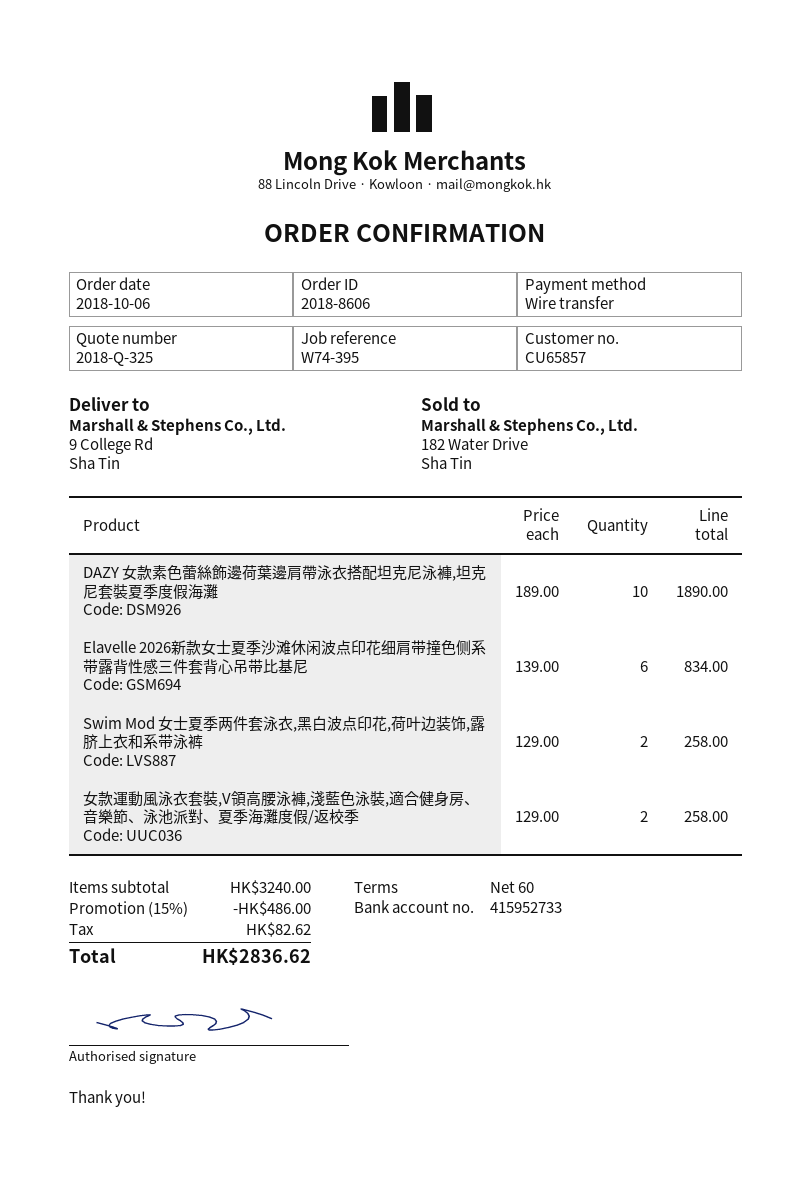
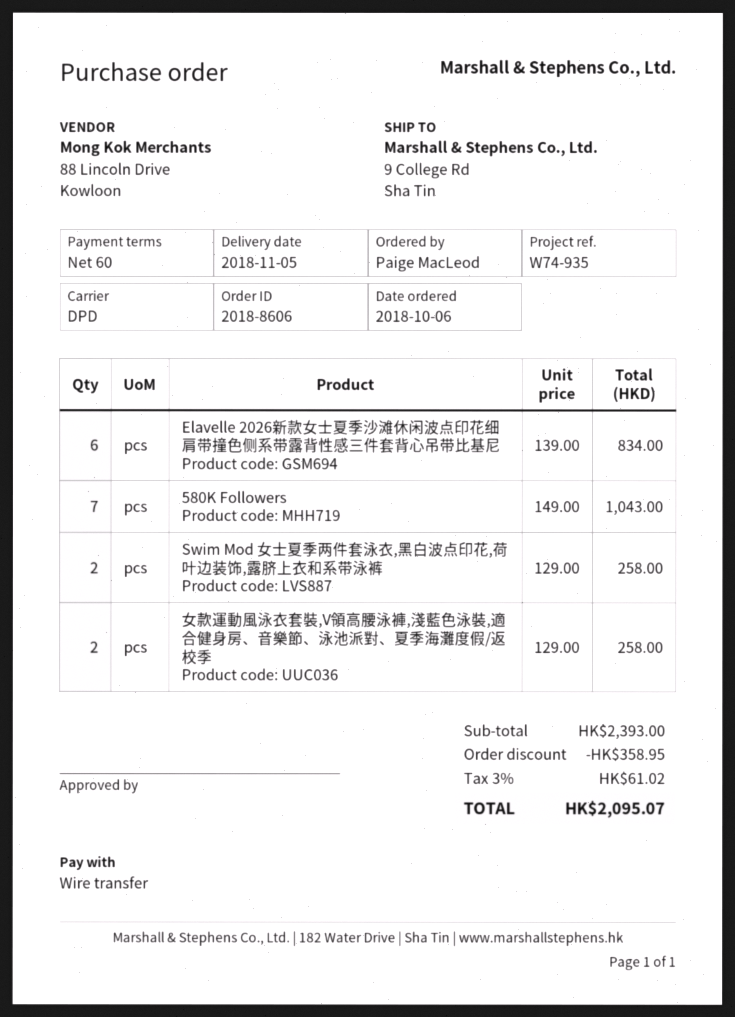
reference: W74-395 -> W74-935
DAZY 女款素色蕾絲飾邊荷葉邊肩帶泳衣搭配坦克尼泳褲,坦克尼套裝夏季度假海灘: 10 x 189.00 = 1890.00 -> none
580K Followers: none -> 7 x 149.00 = 1043.00
subtotal: 3240.00 -> 2393.00
discount: 486.00 -> 358.95
tax: 82.62 -> 61.02
total: 2836.62 -> 2095.07

